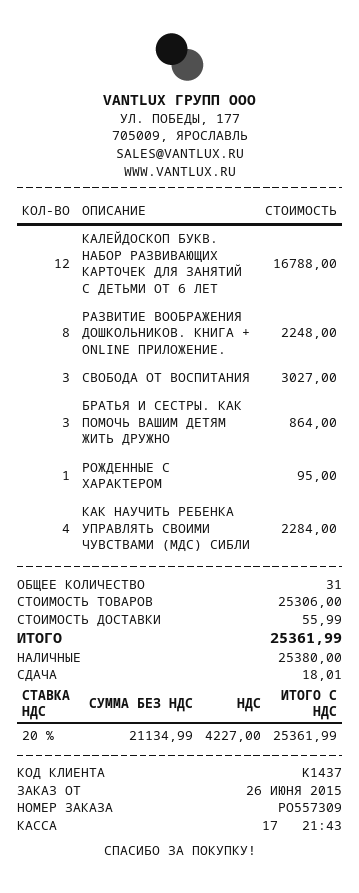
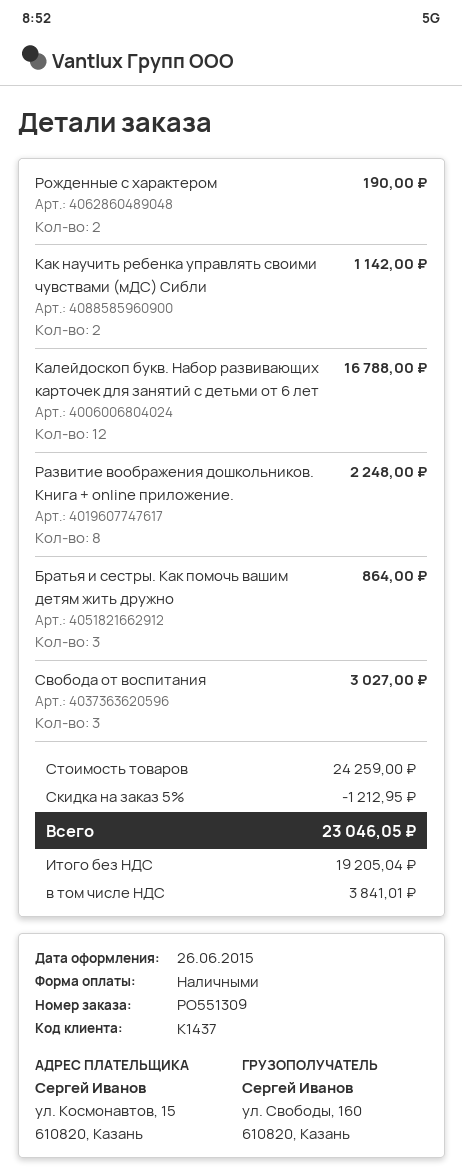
order number: PO557309 -> PO551309
РОЖДЕННЫЕ С ХАРАКТЕРОМ: 1 for 95.00 -> 2 for 190.00
КАК НАУЧИТЬ РЕБЕНКА УПРАВЛЯТЬ СВОИМИ ЧУВСТВАМИ (МДС) СИБЛИ: 4 for 2284.00 -> 2 for 1142.00
subtotal: 25306.00 -> 24259.00
discount: none -> 5% = 1212.95
shipping: 55.99 -> none
net: 21134.99 -> 19205.04
tax: 4227.00 -> 3841.01
total: 25361.99 -> 23046.05

